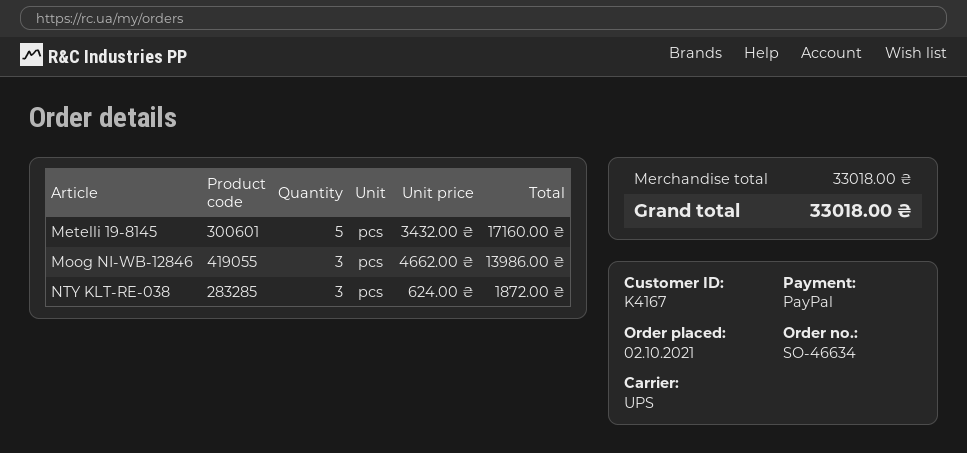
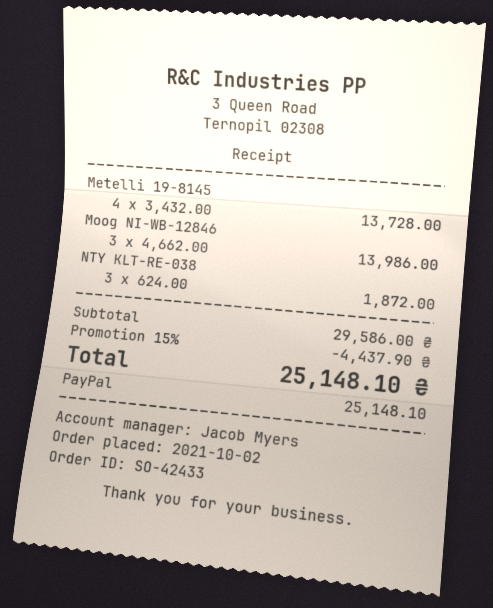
order number: SO-46634 -> SO-42433
Metelli 19-8145: 5 x 3432.00 = 17160.00 -> 4 x 3432.00 = 13728.00
subtotal: 33018.00 -> 29586.00
discount: none -> 15% = 4437.90
total: 33018.00 -> 25148.10

